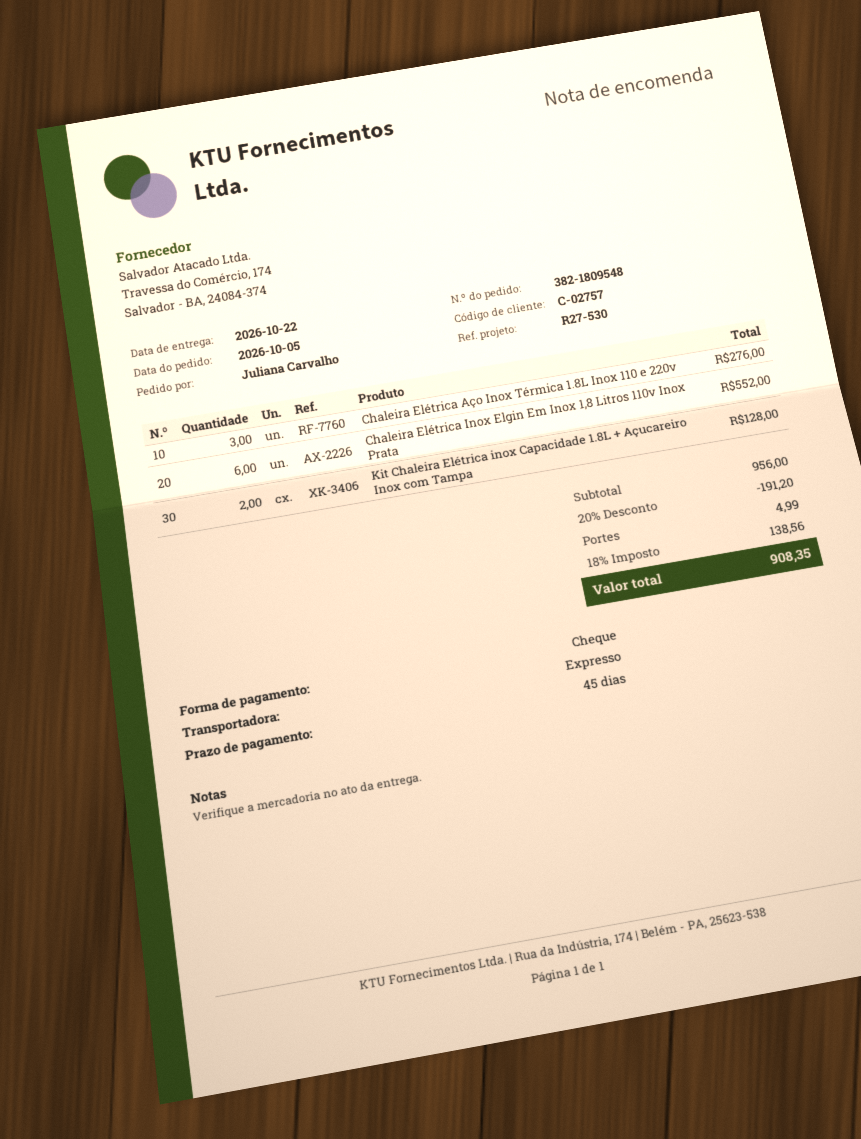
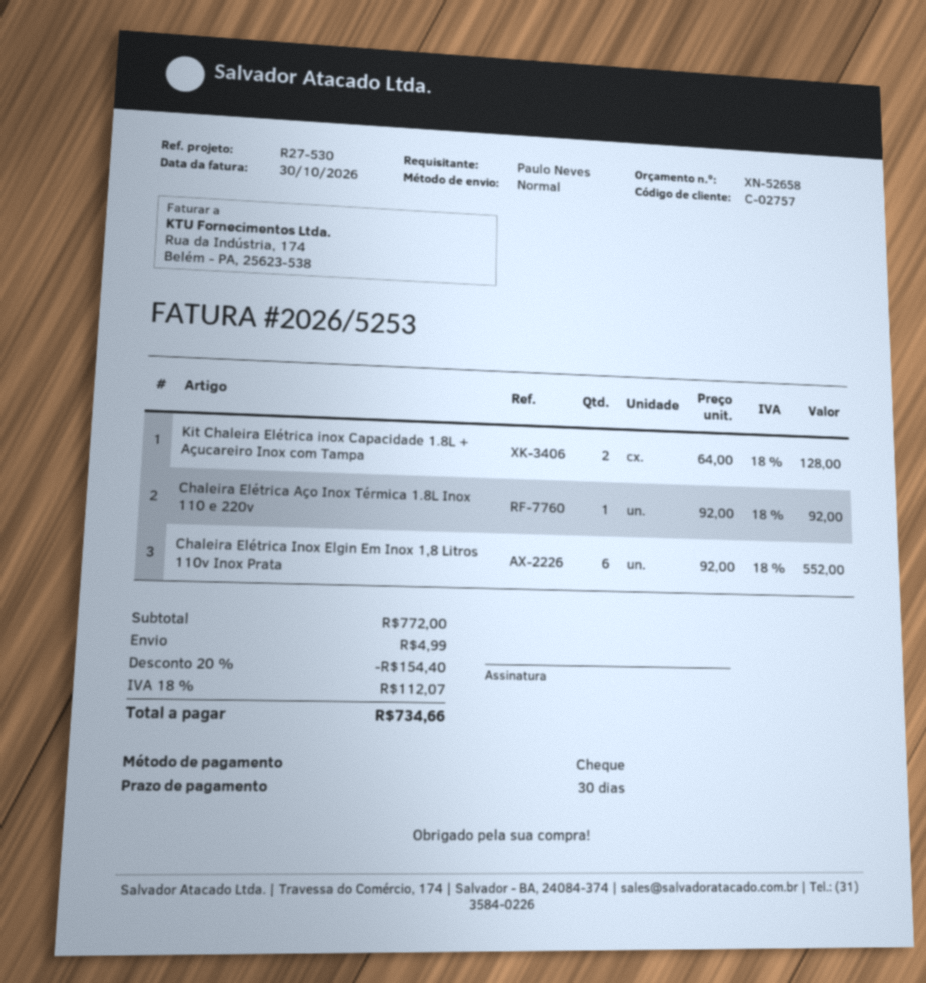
payment terms: 45 days -> 30 days
ordered by: Juliana Carvalho -> Paulo Neves
shipping method: express -> standard
Chaleira Elétrica Aço Inox Térmica 1.8L Inox 110 e 220v: 3 for 276.00 -> 1 for 92.00
subtotal: 956.00 -> 772.00
discount: 20% = 191.20 -> 20% = 154.40
tax: 18% = 138.56 -> 18% = 112.07
total: 908.35 -> 734.66

